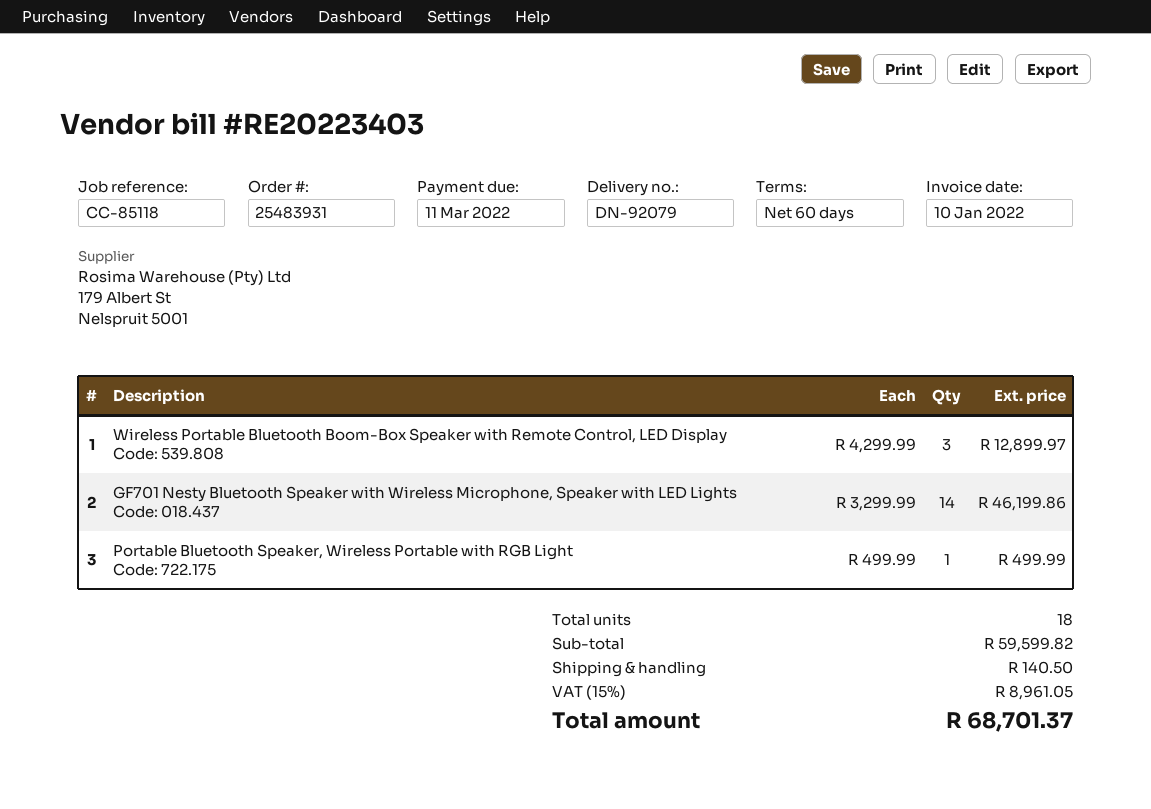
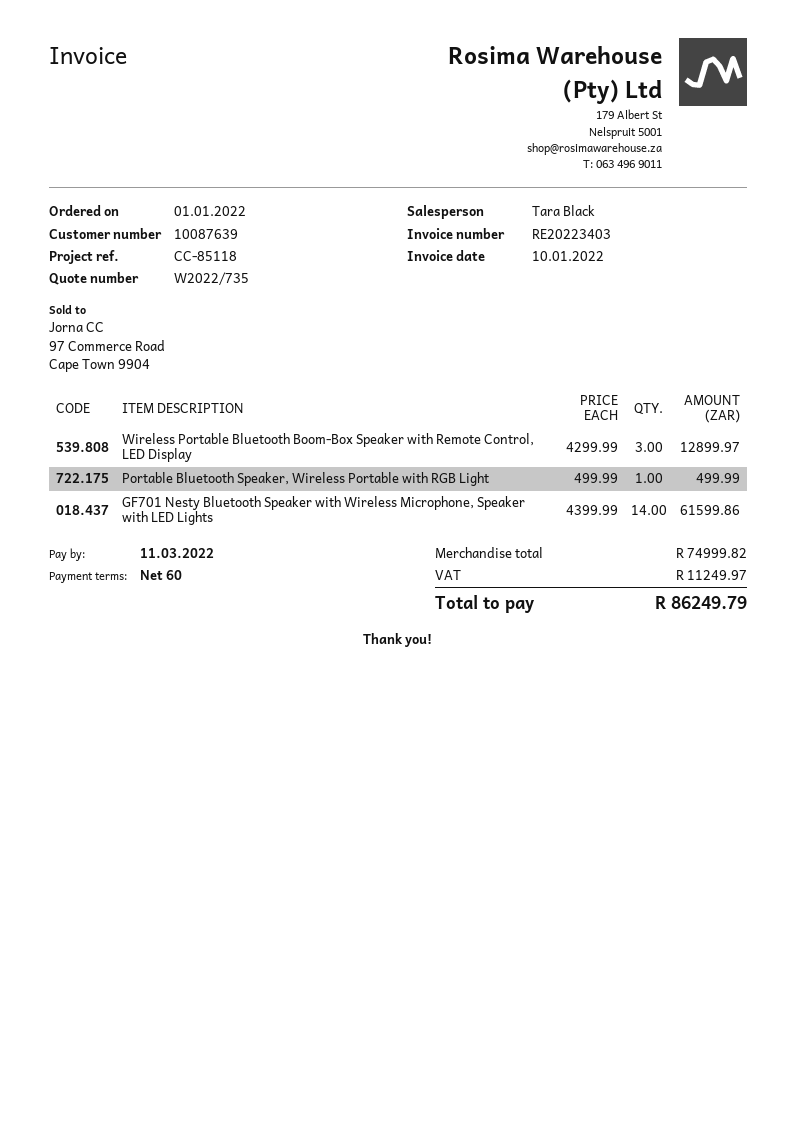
GF701 Nesty Bluetooth Speaker with Wireless Microphone, Speaker with LED Lights: 14 x 3299.99 = 46199.86 -> 14 x 4399.99 = 61599.86
subtotal: 59599.82 -> 74999.82
shipping: 140.50 -> none
tax: 8961.05 -> 11249.97
total: 68701.37 -> 86249.79

